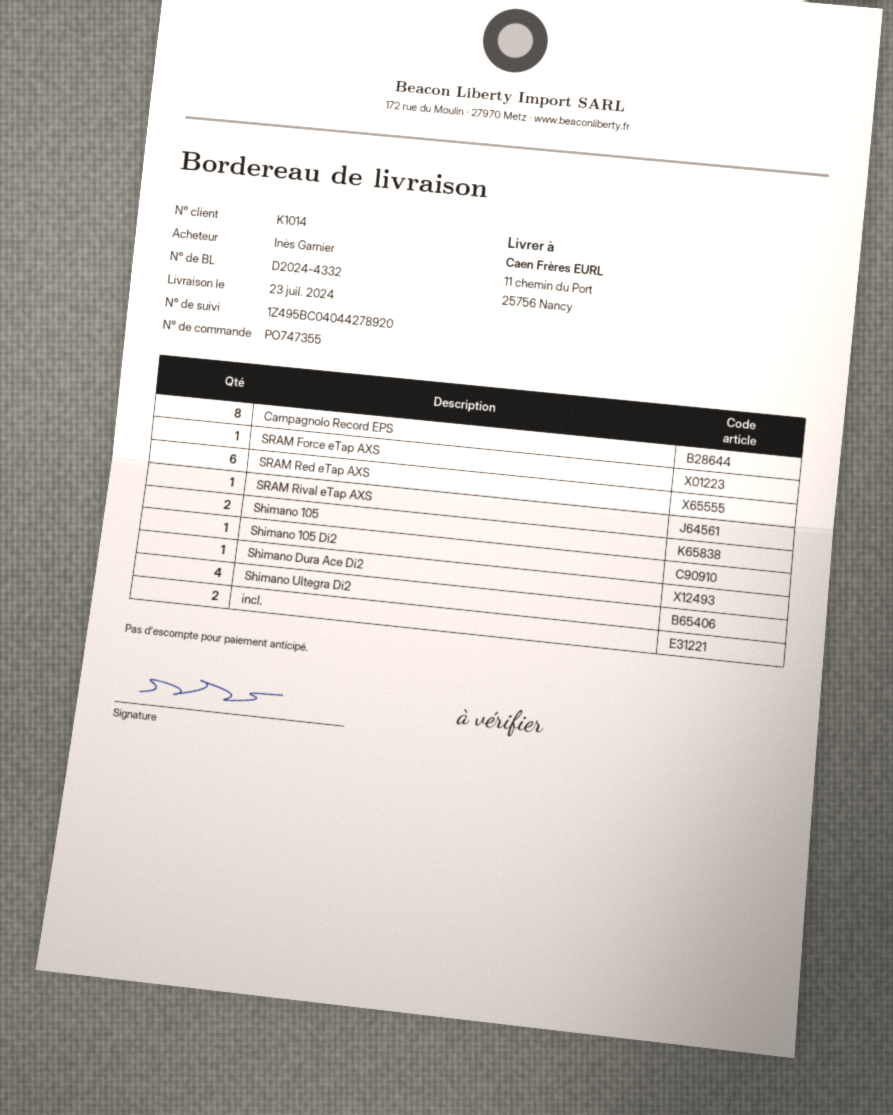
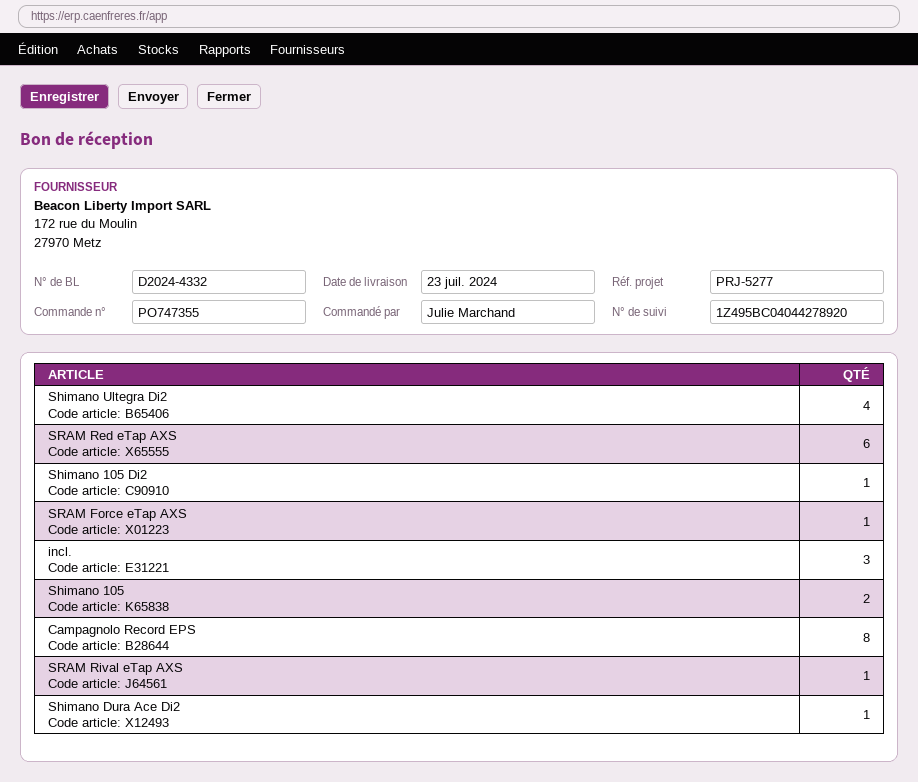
ordered by: Inès Garnier -> Julie Marchand
incl.: 2 -> 3

